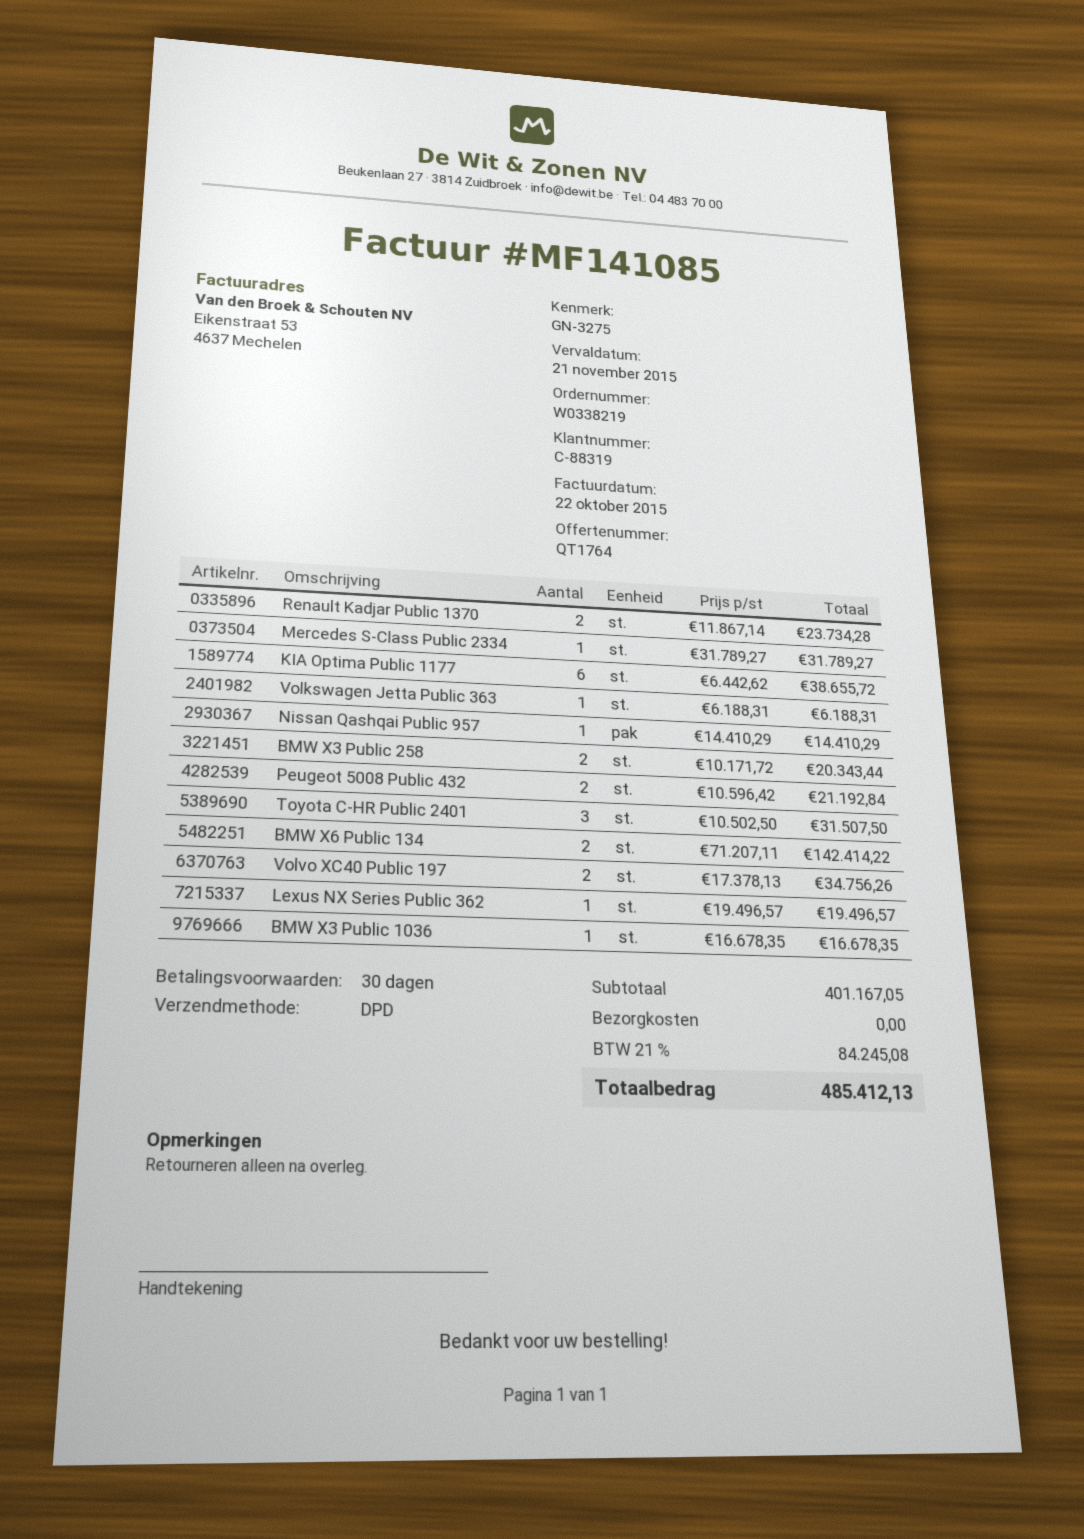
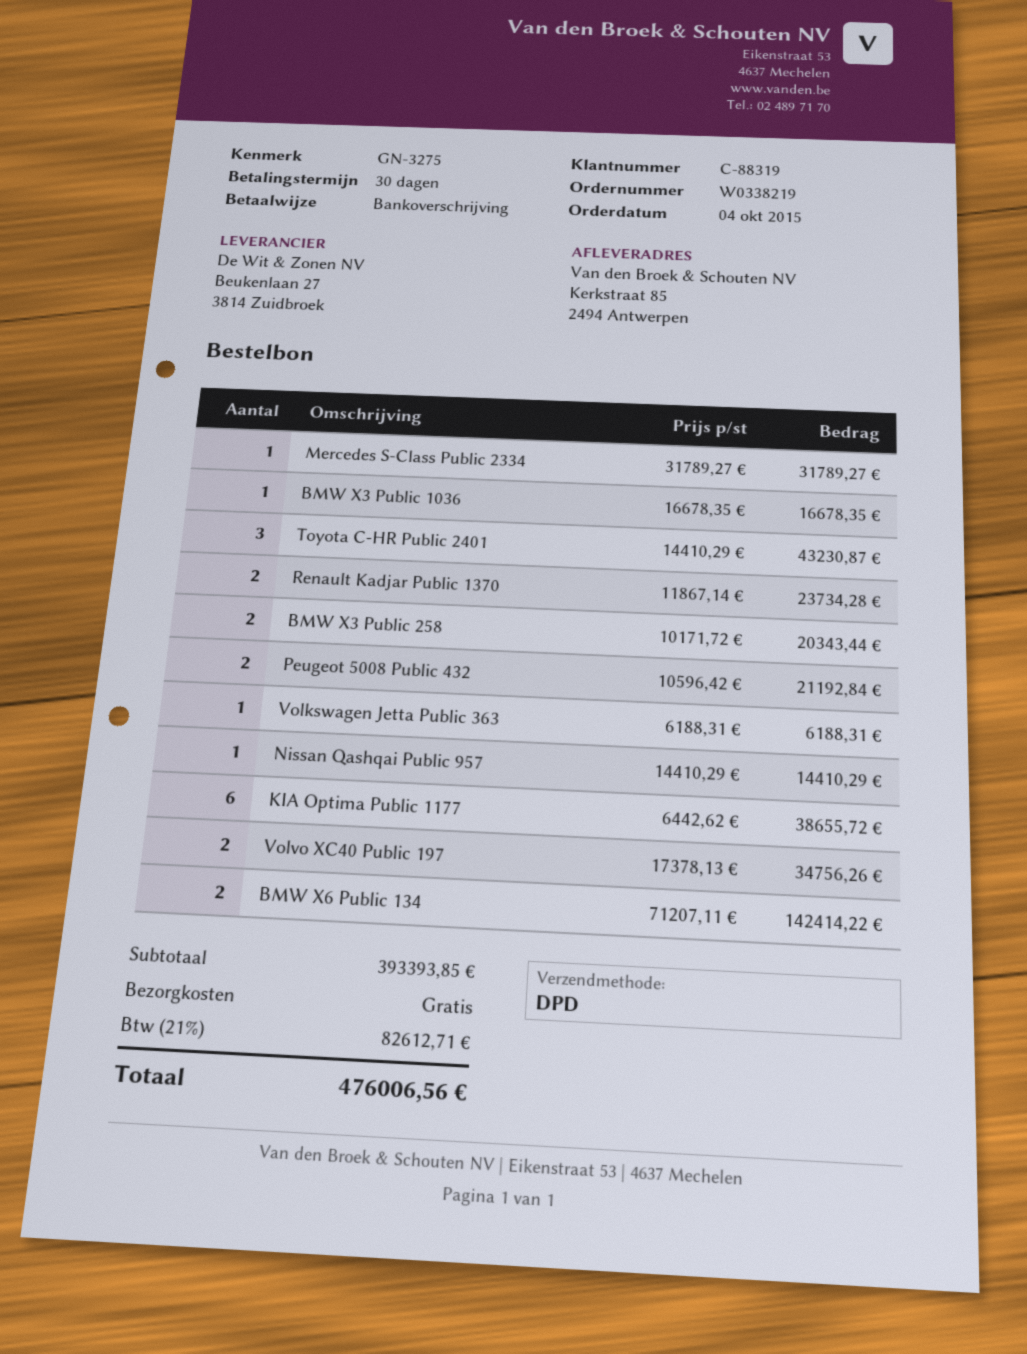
Toyota C-HR Public 2401: 3 x 10502.50 = 31507.50 -> 3 x 14410.29 = 43230.87
Lexus NX Series Public 362: 1 x 19496.57 = 19496.57 -> none
subtotal: 401167.05 -> 393393.85
tax: 21% = 84245.08 -> 21% = 82612.71
total: 485412.13 -> 476006.56

